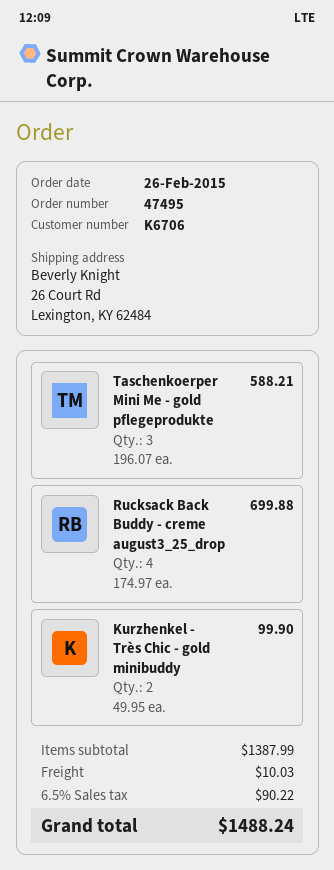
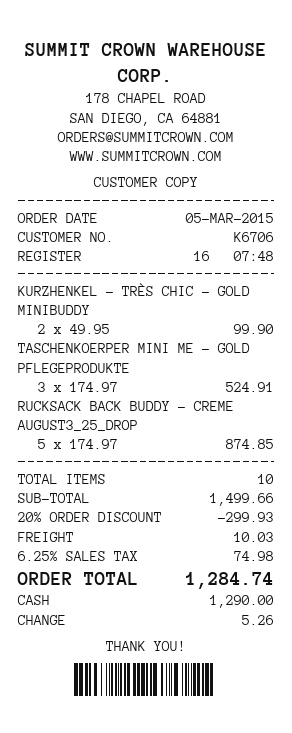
order date: 2015-02-26 -> 2015-03-05
Taschenkoerper Mini Me - gold pflegeprodukte: 3 x 196.07 = 588.21 -> 3 x 174.97 = 524.91
Rucksack Back Buddy - creme august3_25_drop: 4 x 174.97 = 699.88 -> 5 x 174.97 = 874.85
subtotal: 1387.99 -> 1499.66
discount: none -> 20% = 299.93
tax: 6.5% = 90.22 -> 6.25% = 74.98
total: 1488.24 -> 1284.74

